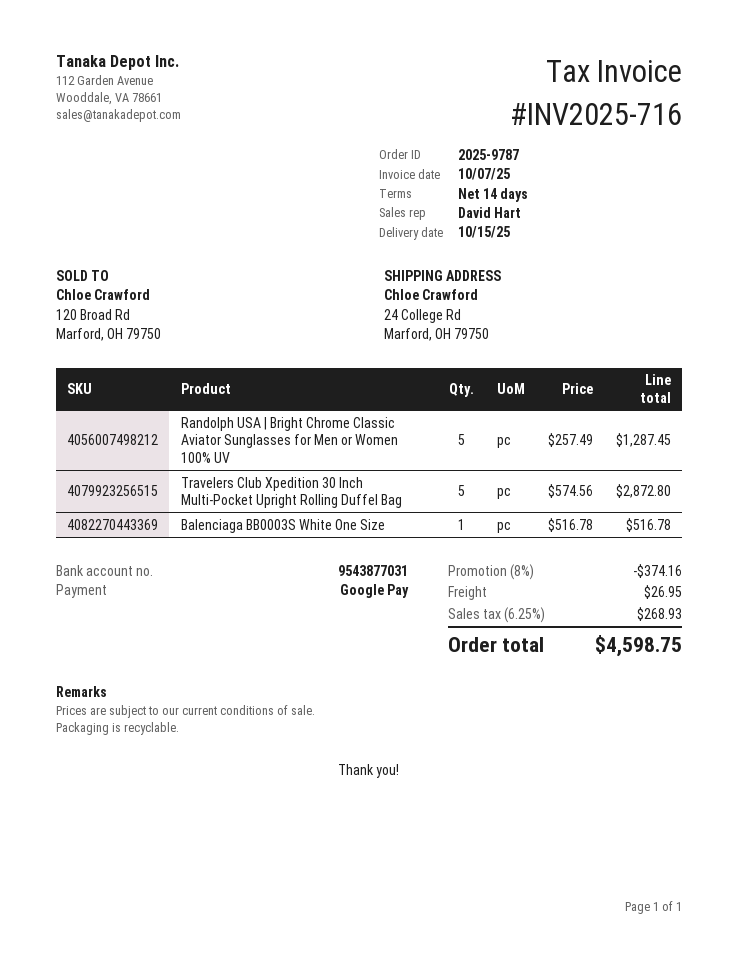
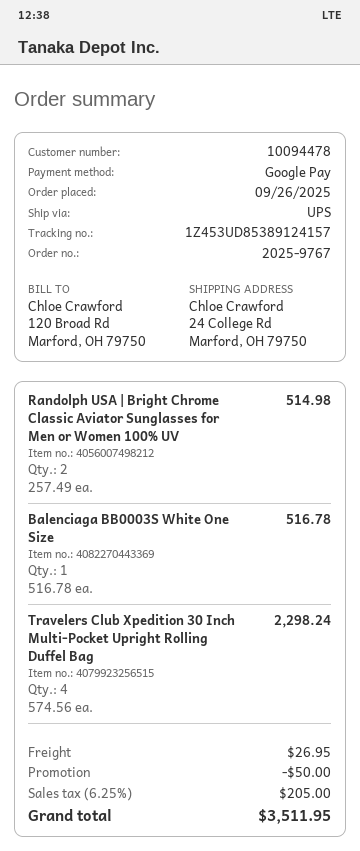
order number: 2025-9787 -> 2025-9767
Randolph USA | Bright Chrome Classic Aviator Sunglasses for Men or Women 100% UV: 5 x 257.49 = 1287.45 -> 2 x 257.49 = 514.98
Travelers Club Xpedition 30 Inch Multi-Pocket Upright Rolling Duffel Bag: 5 x 574.56 = 2872.80 -> 4 x 574.56 = 2298.24
discount: 374.16 -> 50.00
tax: 6.25% = 268.93 -> 6.25% = 205.00
total: 4598.75 -> 3511.95

